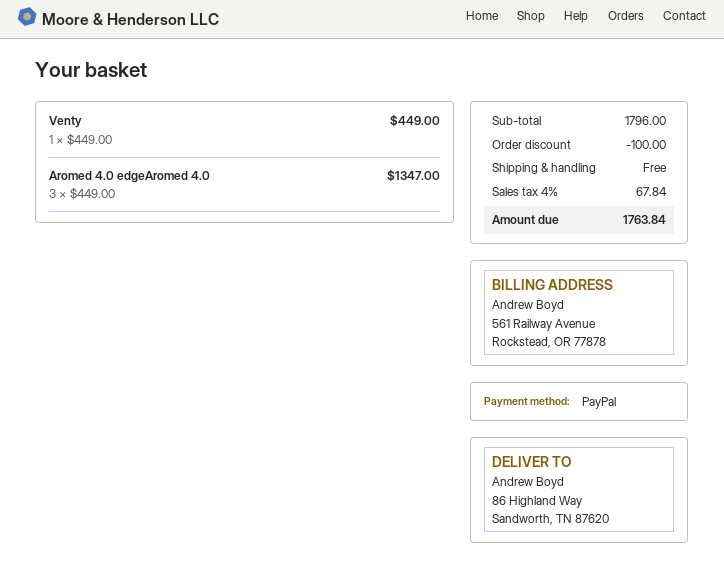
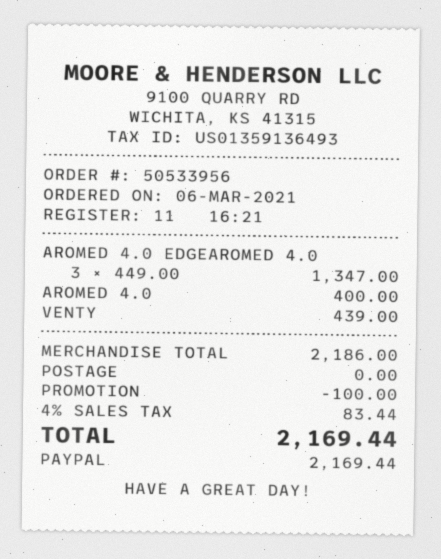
Venty: 1 x 449.00 = 449.00 -> 1 x 439.00 = 439.00
AROMED 4.0: none -> 1 x 400.00 = 400.00
subtotal: 1796.00 -> 2186.00
tax: 4% = 67.84 -> 4% = 83.44
total: 1763.84 -> 2169.44

